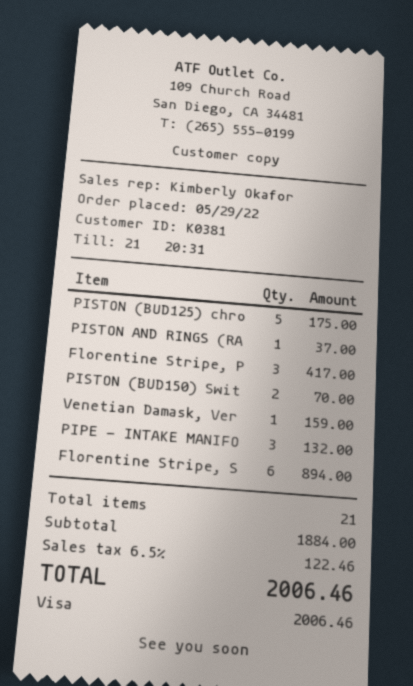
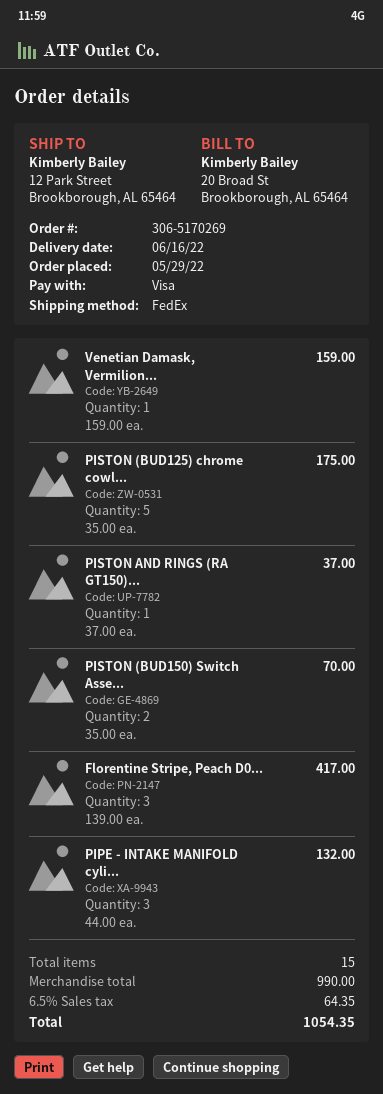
Florentine Stripe, S: 6 for 894.00 -> none
total quantity: 21 -> 15
subtotal: 1884.00 -> 990.00
tax: 6.5% = 122.46 -> 6.5% = 64.35
total: 2006.46 -> 1054.35

